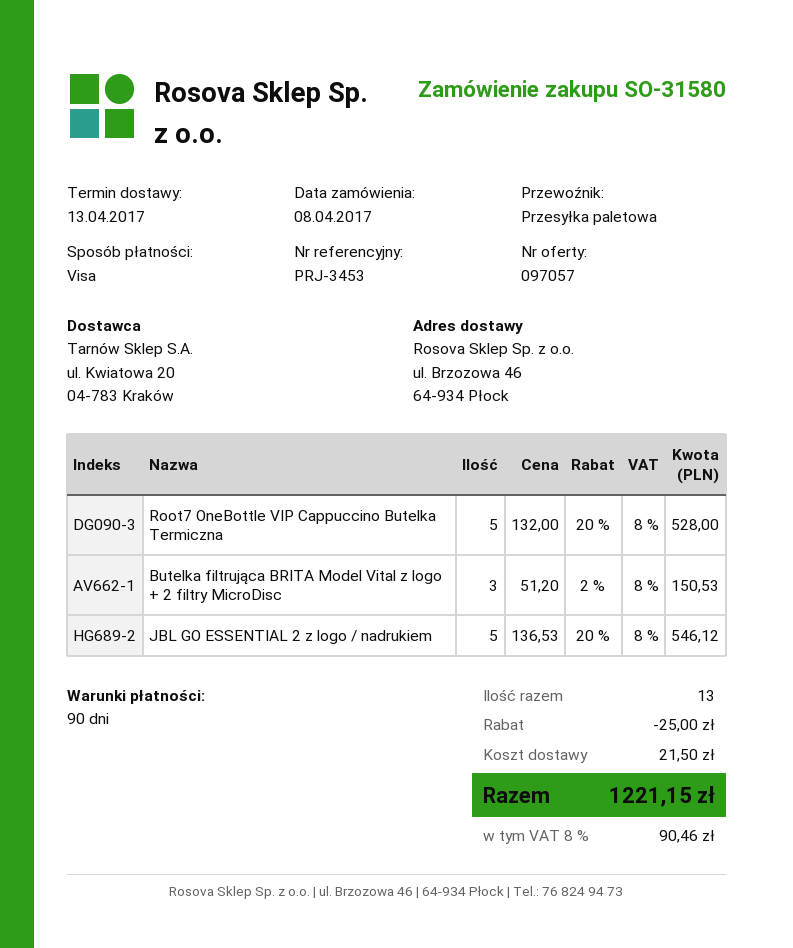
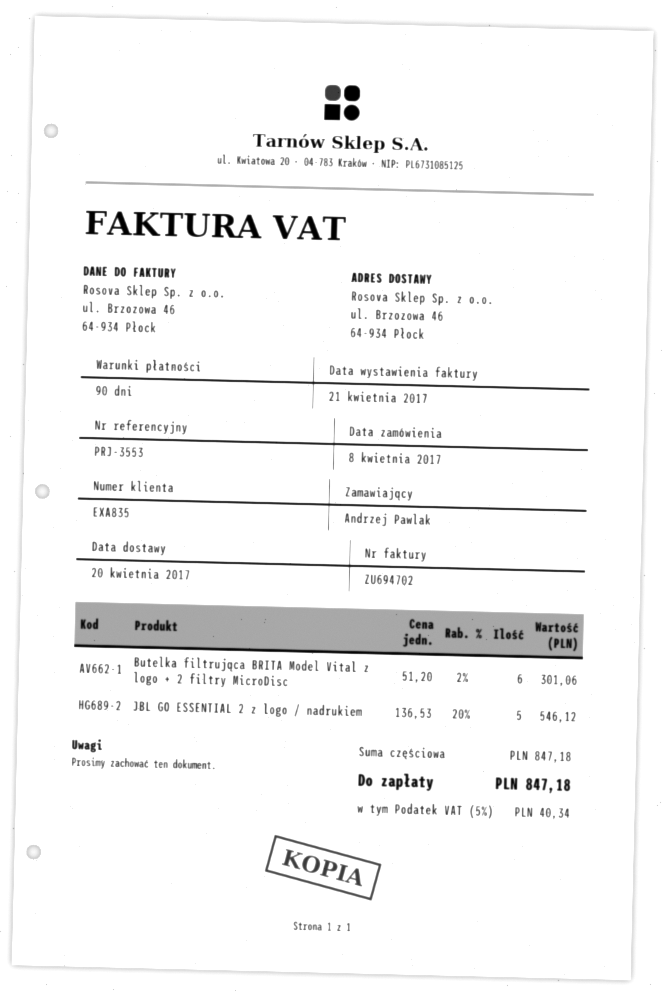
delivery date: 2017-04-13 -> 2017-04-20
reference: PRJ-3453 -> PRJ-3553
Root7 OneBottle VIP Cappuccino Butelka Termiczna: 5 x 132.00 - 20% = 528.00 -> none
Butelka filtrująca BRITA Model Vital z logo + 2 filtry MicroDisc: 3 x 51.20 - 2% = 150.53 -> 6 x 51.20 - 2% = 301.06
discount: 25.00 -> none
shipping: 21.50 -> none
tax: 8% = 90.46 -> 5% = 40.34
total: 1221.15 -> 847.18

